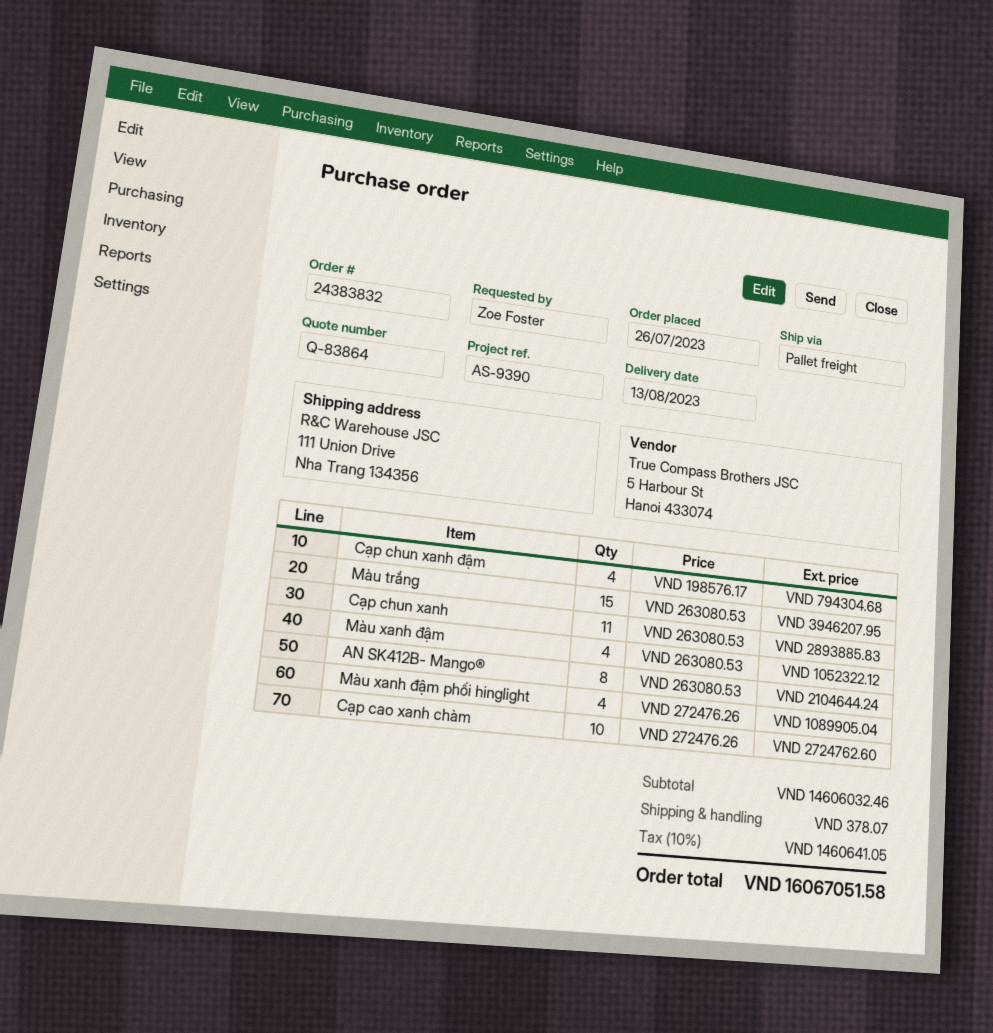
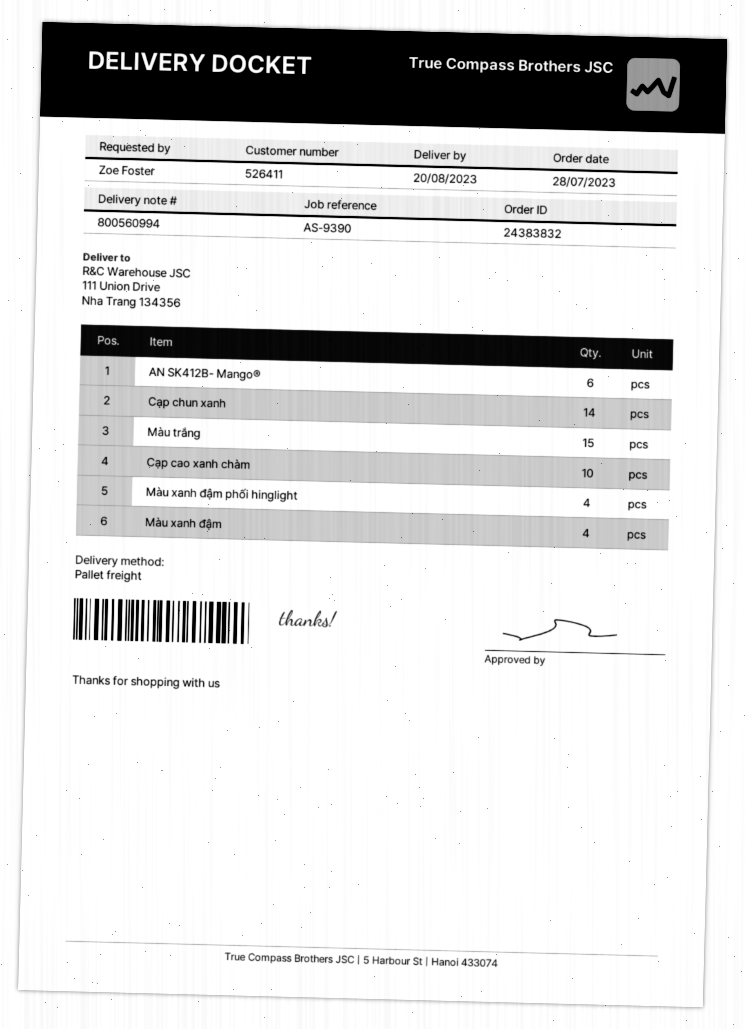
order date: 2023-07-26 -> 2023-07-28
delivery date: 2023-08-13 -> 2023-08-20
Cạp chun xanh đậm: 4 -> none
Cạp chun xanh: 11 -> 14
AN SK412B- Mango®: 8 -> 6

